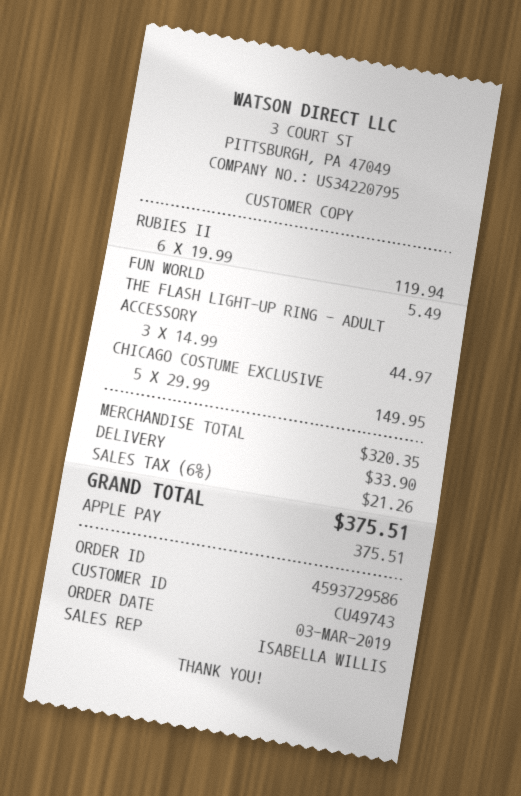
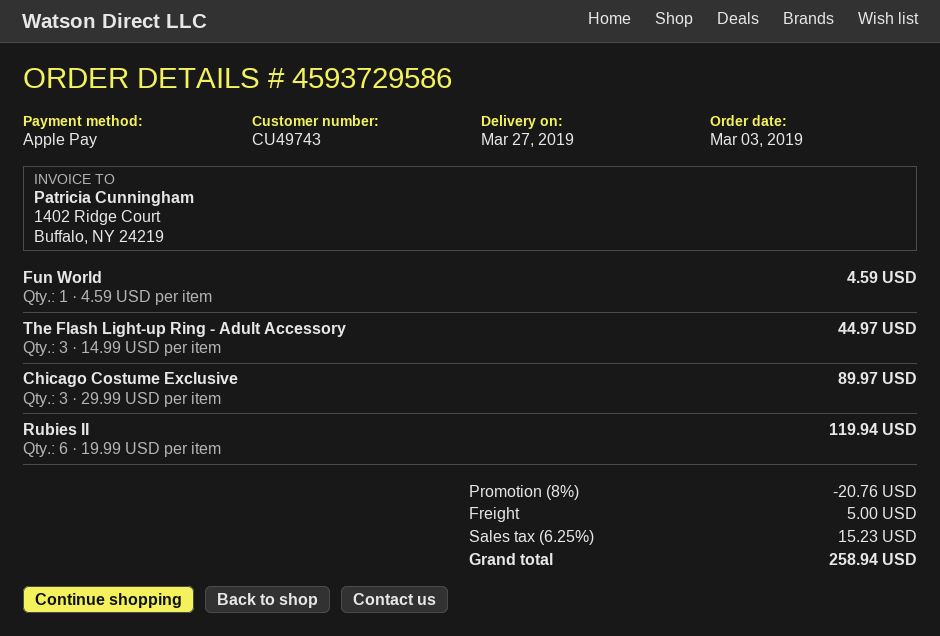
FUN WORLD: 1 x 5.49 = 5.49 -> 1 x 4.59 = 4.59
CHICAGO COSTUME EXCLUSIVE: 5 x 29.99 = 149.95 -> 3 x 29.99 = 89.97
discount: none -> 8% = 20.76
shipping: 33.90 -> 5.00
tax: 6% = 21.26 -> 6.25% = 15.23
total: 375.51 -> 258.94

